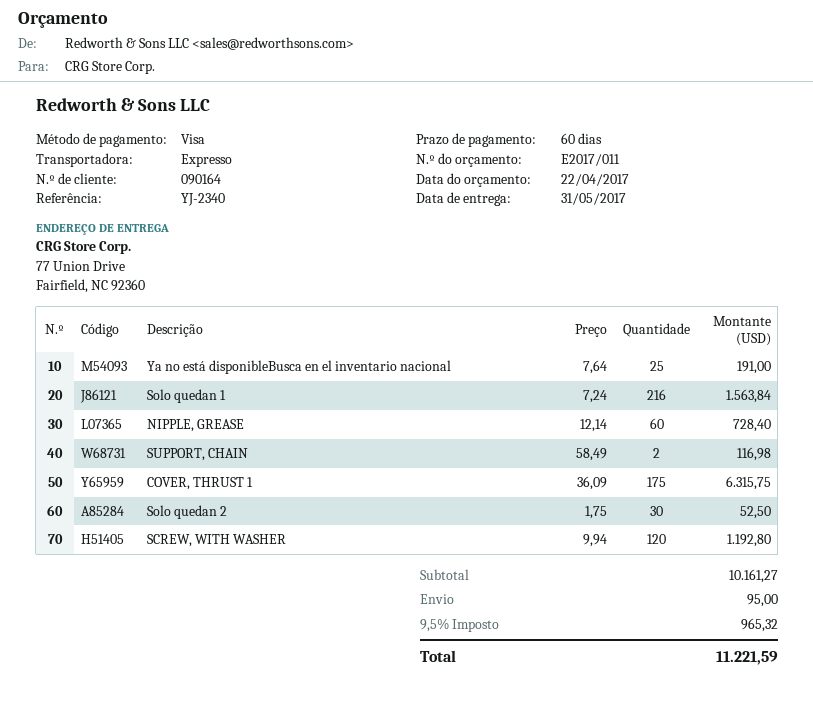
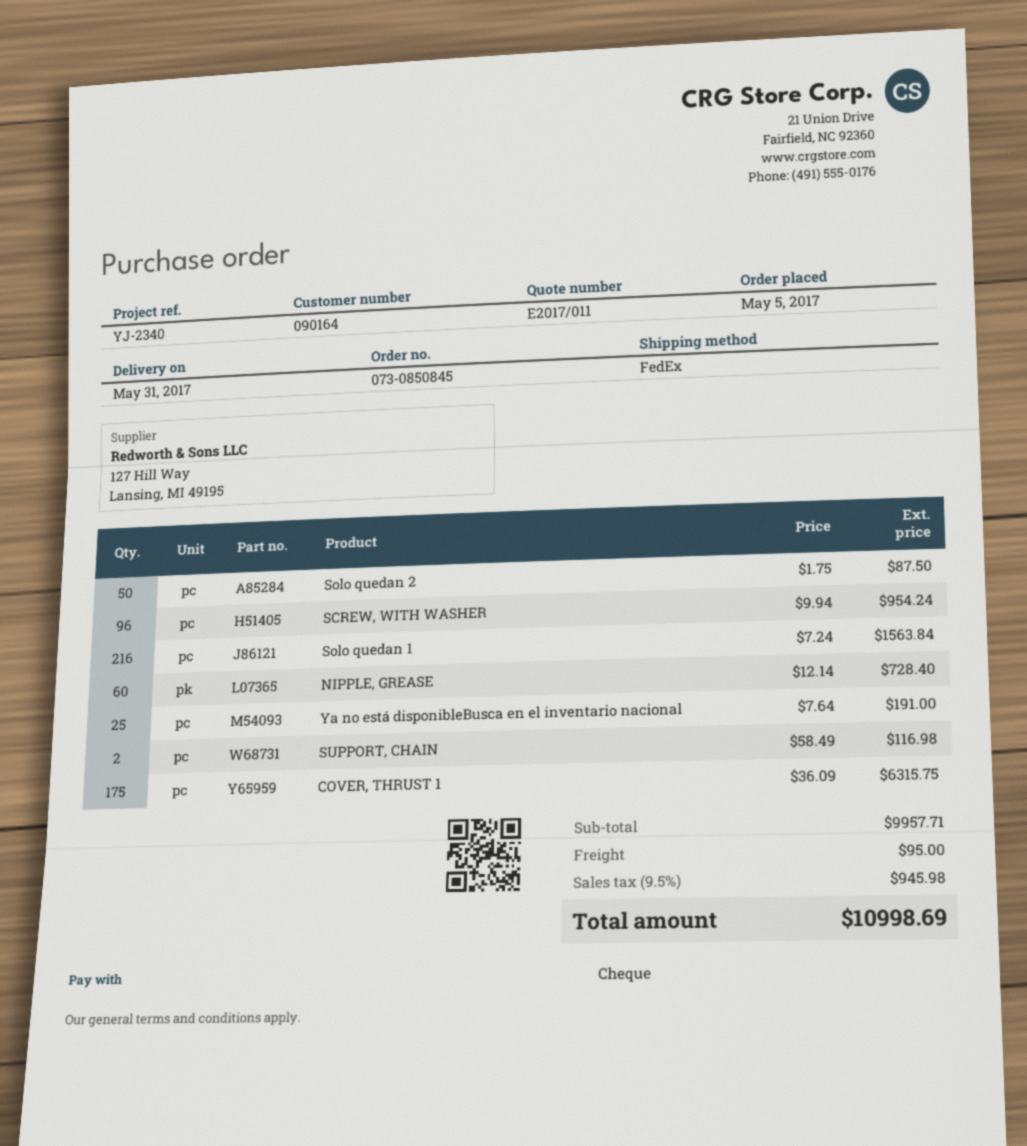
payment method: Visa -> cheque
shipping method: express -> FedEx
Solo quedan 2: 30 x 1.75 = 52.50 -> 50 x 1.75 = 87.50
SCREW, WITH WASHER: 120 x 9.94 = 1192.80 -> 96 x 9.94 = 954.24
subtotal: 10161.27 -> 9957.71
tax: 9.5% = 965.32 -> 9.5% = 945.98
total: 11221.59 -> 10998.69

